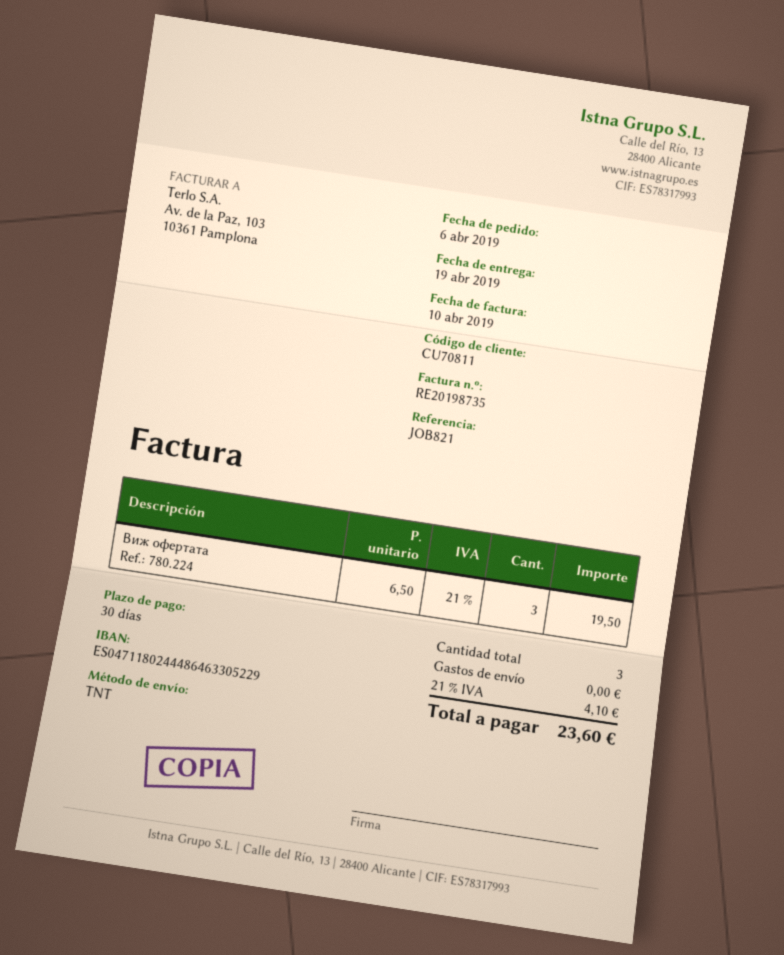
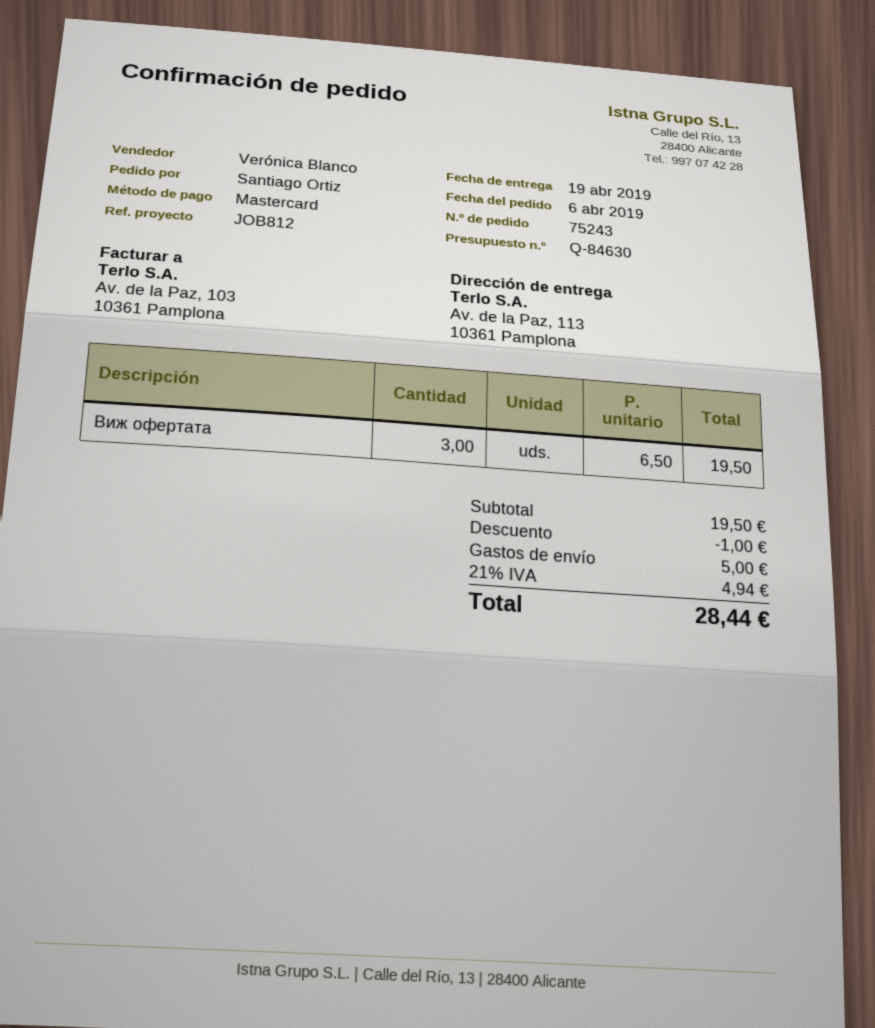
reference: JOB821 -> JOB812
discount: none -> 1.00
shipping: 0.00 -> 5.00
tax: 21% = 4.10 -> 21% = 4.94
total: 23.60 -> 28.44

